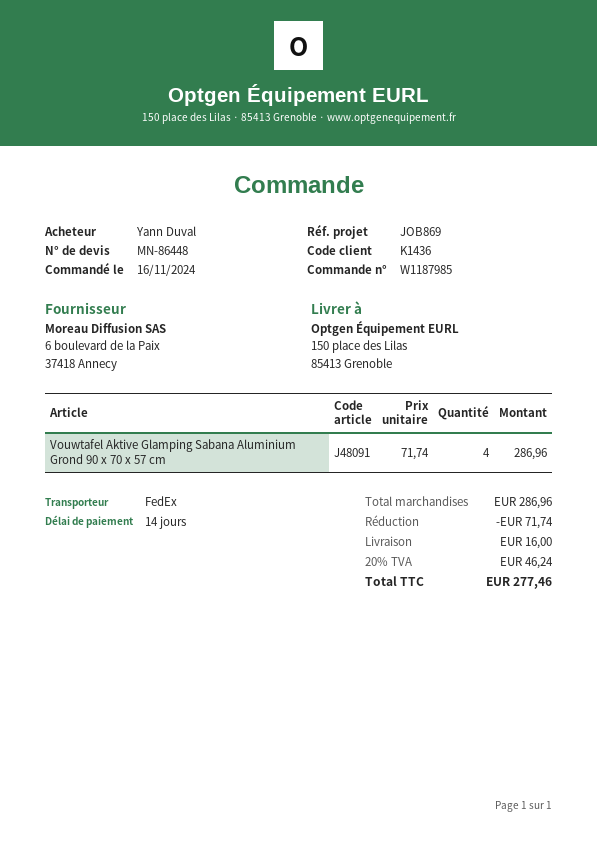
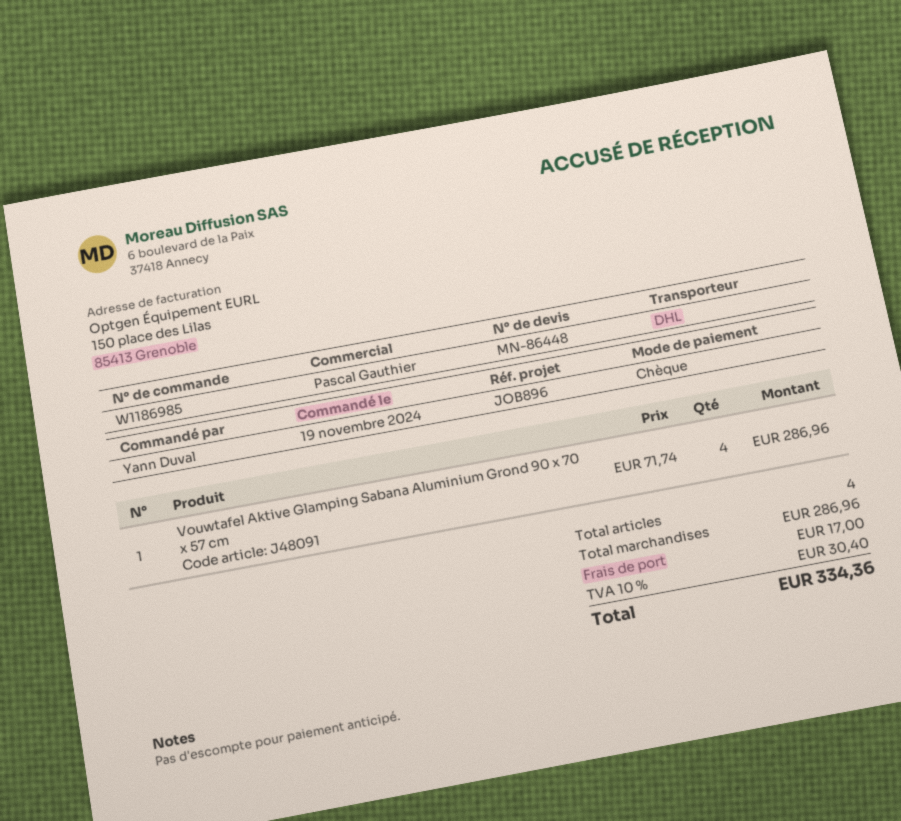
order number: W1187985 -> W1186985
order date: 2024-11-16 -> 2024-11-19
reference: JOB869 -> JOB896
shipping method: FedEx -> DHL
discount: 71.74 -> none
shipping: 16.00 -> 17.00
tax: 20% = 46.24 -> 10% = 30.40
total: 277.46 -> 334.36

